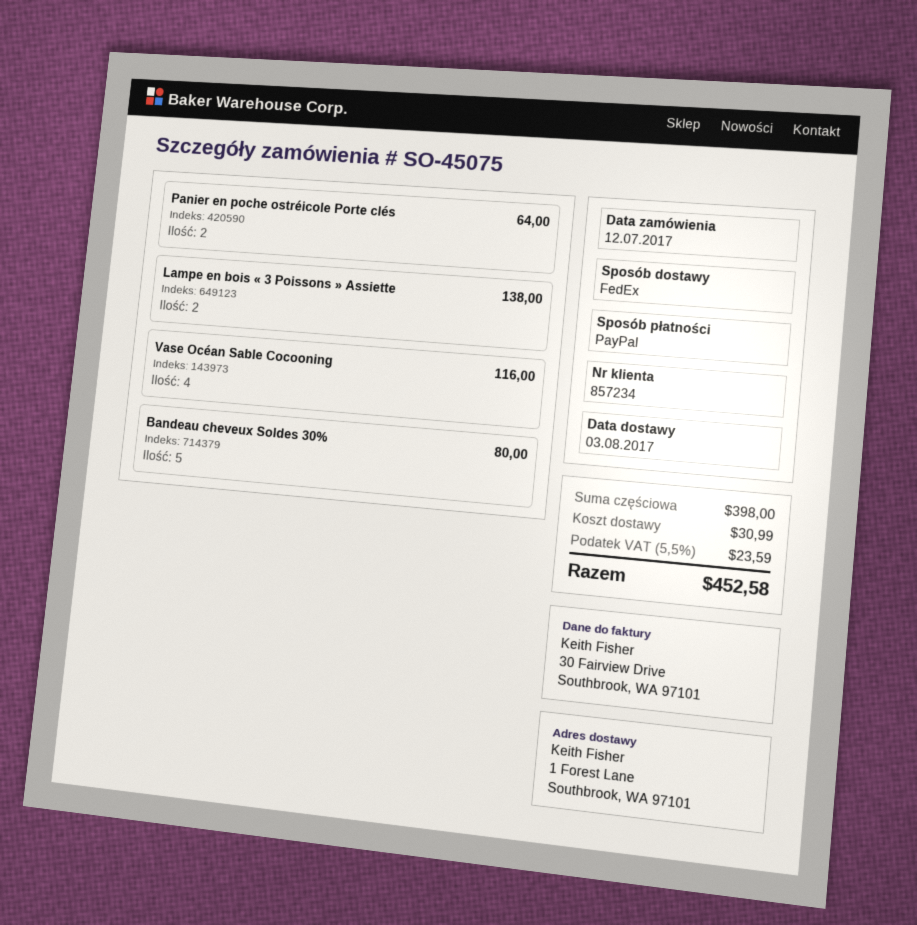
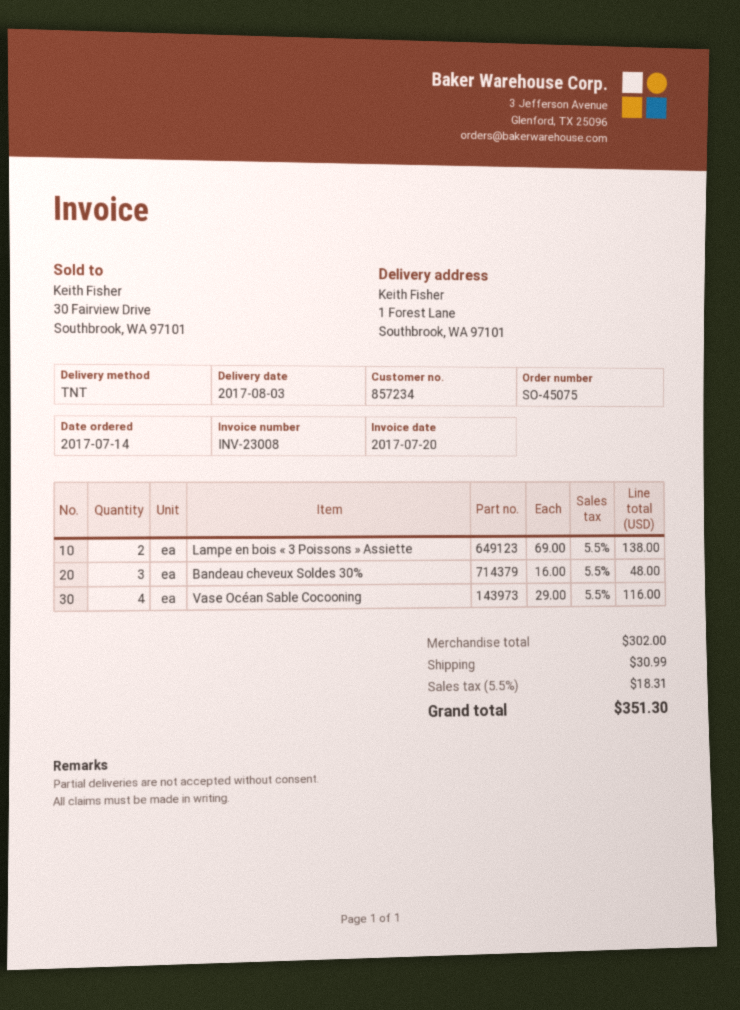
order date: 2017-07-12 -> 2017-07-14
shipping method: FedEx -> TNT
Panier en poche ostréicole Porte clés: 2 for 64.00 -> none
Bandeau cheveux Soldes 30%: 5 for 80.00 -> 3 for 48.00
subtotal: 398.00 -> 302.00
tax: 5.5% = 23.59 -> 5.5% = 18.31
total: 452.58 -> 351.30

